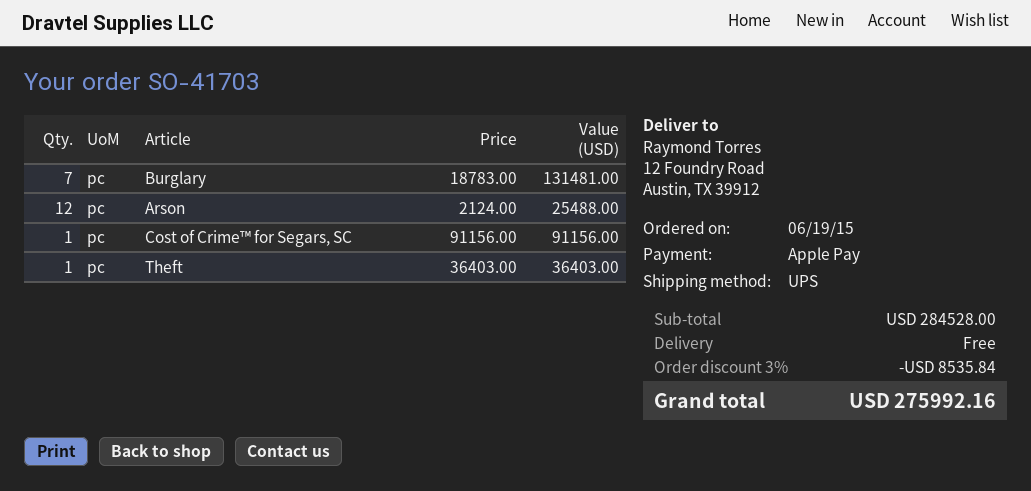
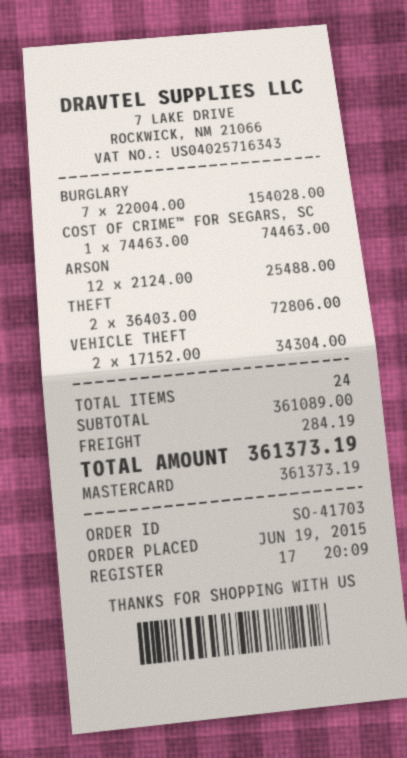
payment method: Apple Pay -> Mastercard
Burglary: 7 x 18783.00 = 131481.00 -> 7 x 22004.00 = 154028.00
Cost of Crime™ for Segars, SC: 1 x 91156.00 = 91156.00 -> 1 x 74463.00 = 74463.00
Theft: 1 x 36403.00 = 36403.00 -> 2 x 36403.00 = 72806.00
VEHICLE THEFT: none -> 2 x 17152.00 = 34304.00
subtotal: 284528.00 -> 361089.00
discount: 3% = 8535.84 -> none
shipping: 0.00 -> 284.19
total: 275992.16 -> 361373.19

